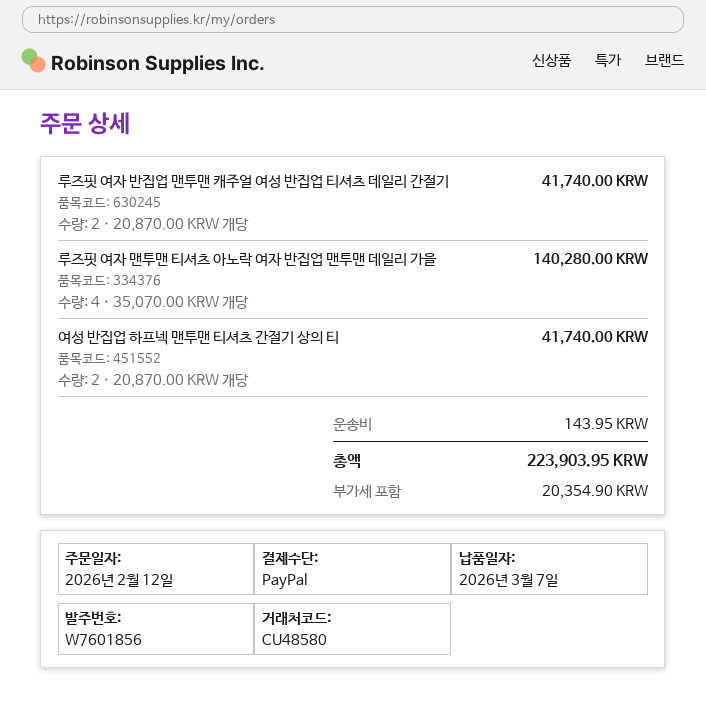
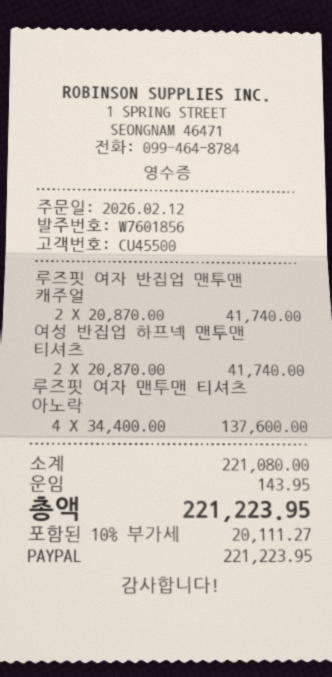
customer number: CU48580 -> CU45500
루즈핏 여자 맨투맨 티셔츠 아노락 여자 반집업 맨투맨 데일리 가을: 4 x 35070.00 = 140280.00 -> 4 x 34400.00 = 137600.00
tax: 20354.90 -> 20111.27
total: 223903.95 -> 221223.95

